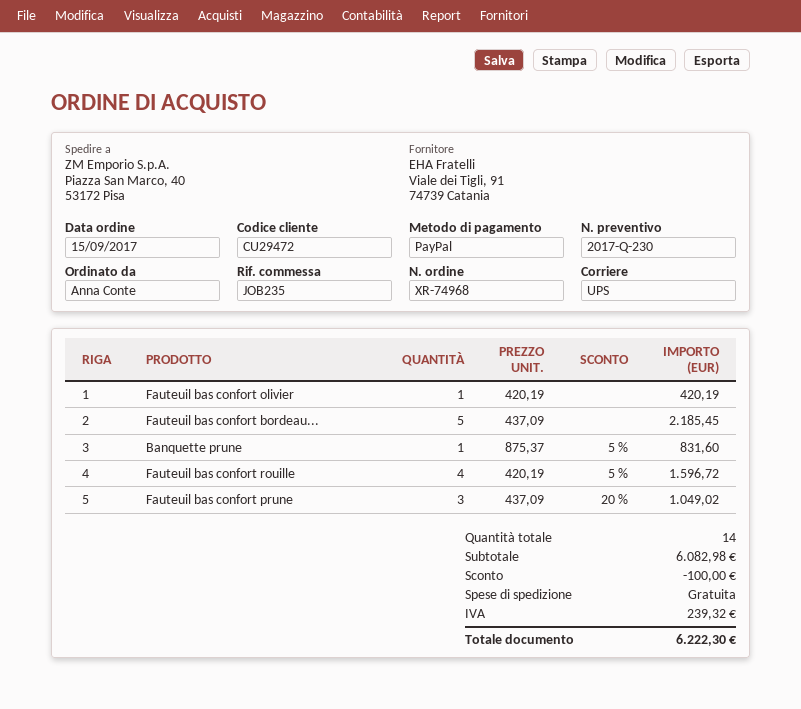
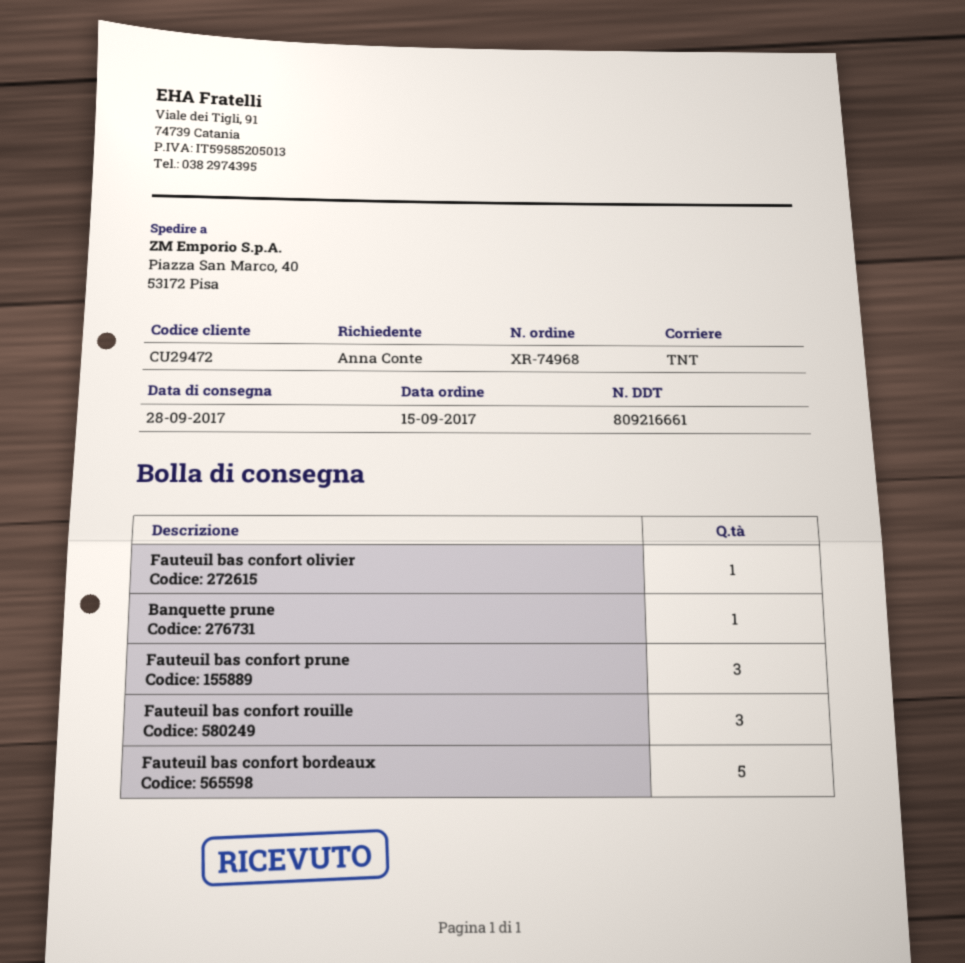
shipping method: UPS -> TNT
Fauteuil bas confort rouille: 4 -> 3

